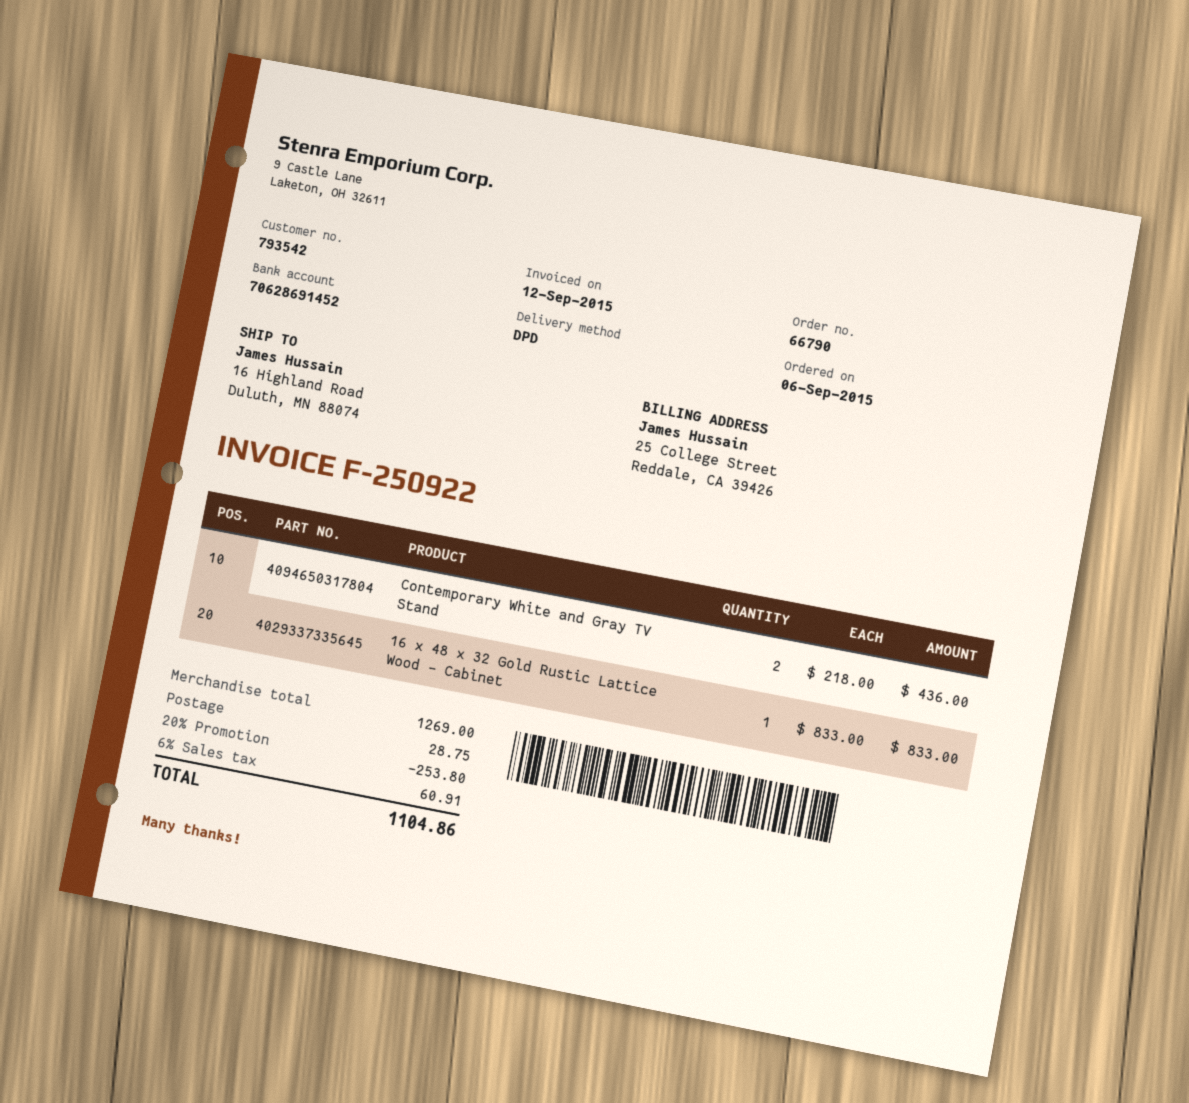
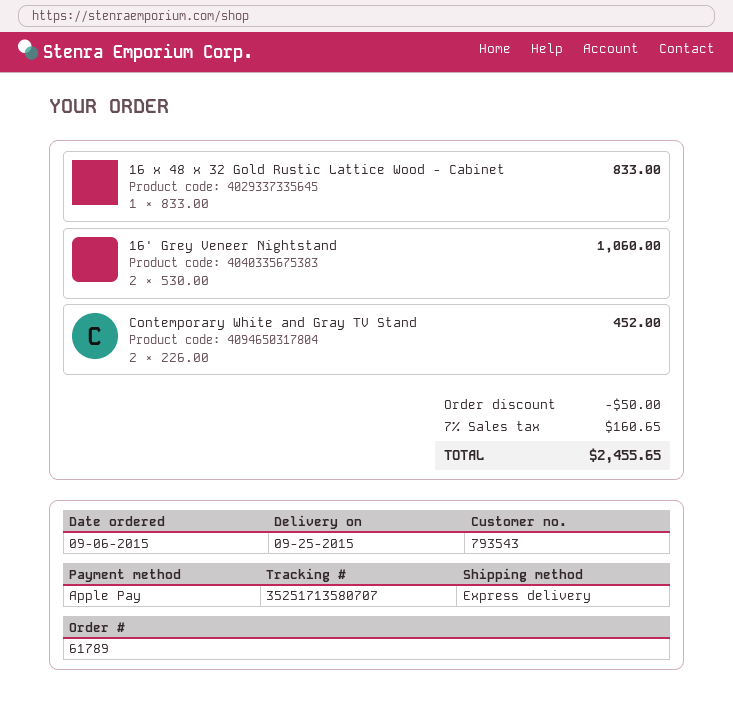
order number: 66790 -> 61789
customer number: 793542 -> 793543
shipping method: DPD -> express
Contemporary White and Gray TV Stand: 2 x 218.00 = 436.00 -> 2 x 226.00 = 452.00
16' Grey Veneer Nightstand: none -> 2 x 530.00 = 1060.00
discount: 253.80 -> 50.00
shipping: 28.75 -> none
tax: 6% = 60.91 -> 7% = 160.65
total: 1104.86 -> 2455.65

